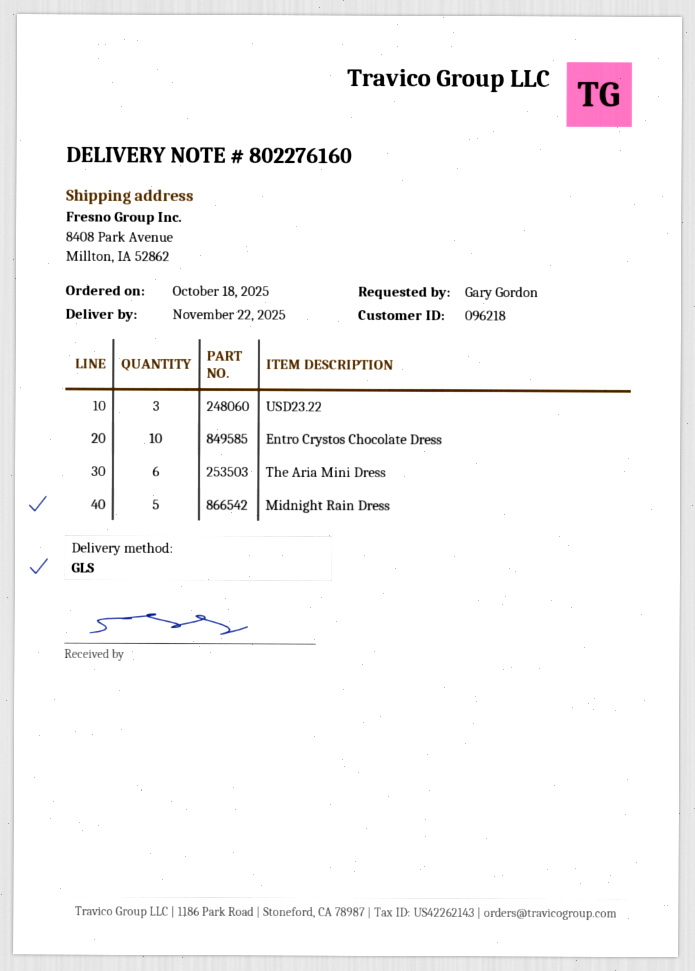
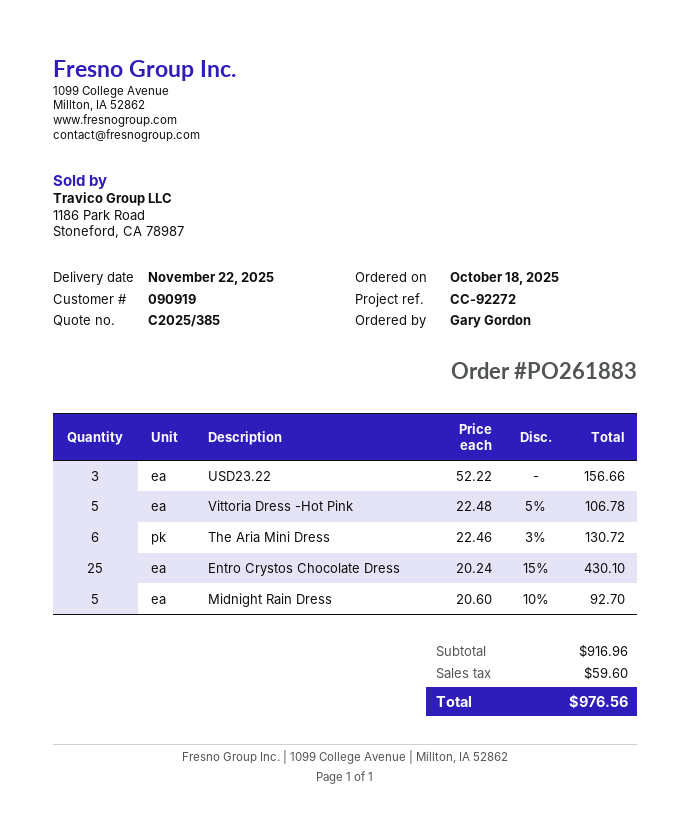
customer number: 096218 -> 090919
Entro Crystos Chocolate Dress: 10 -> 25
Vittoria Dress -Hot Pink: none -> 5

